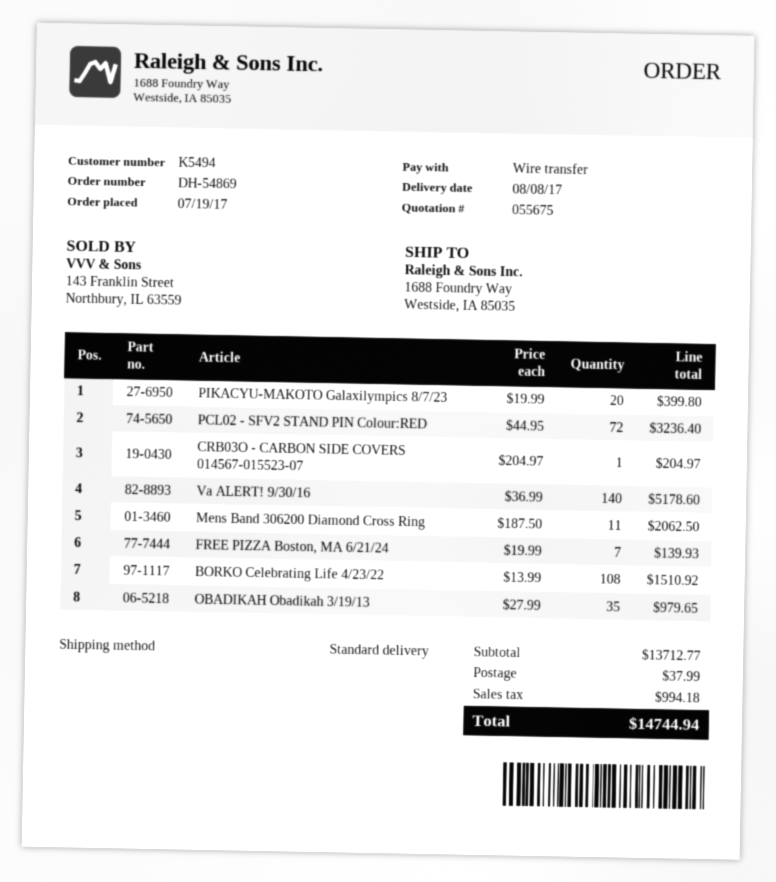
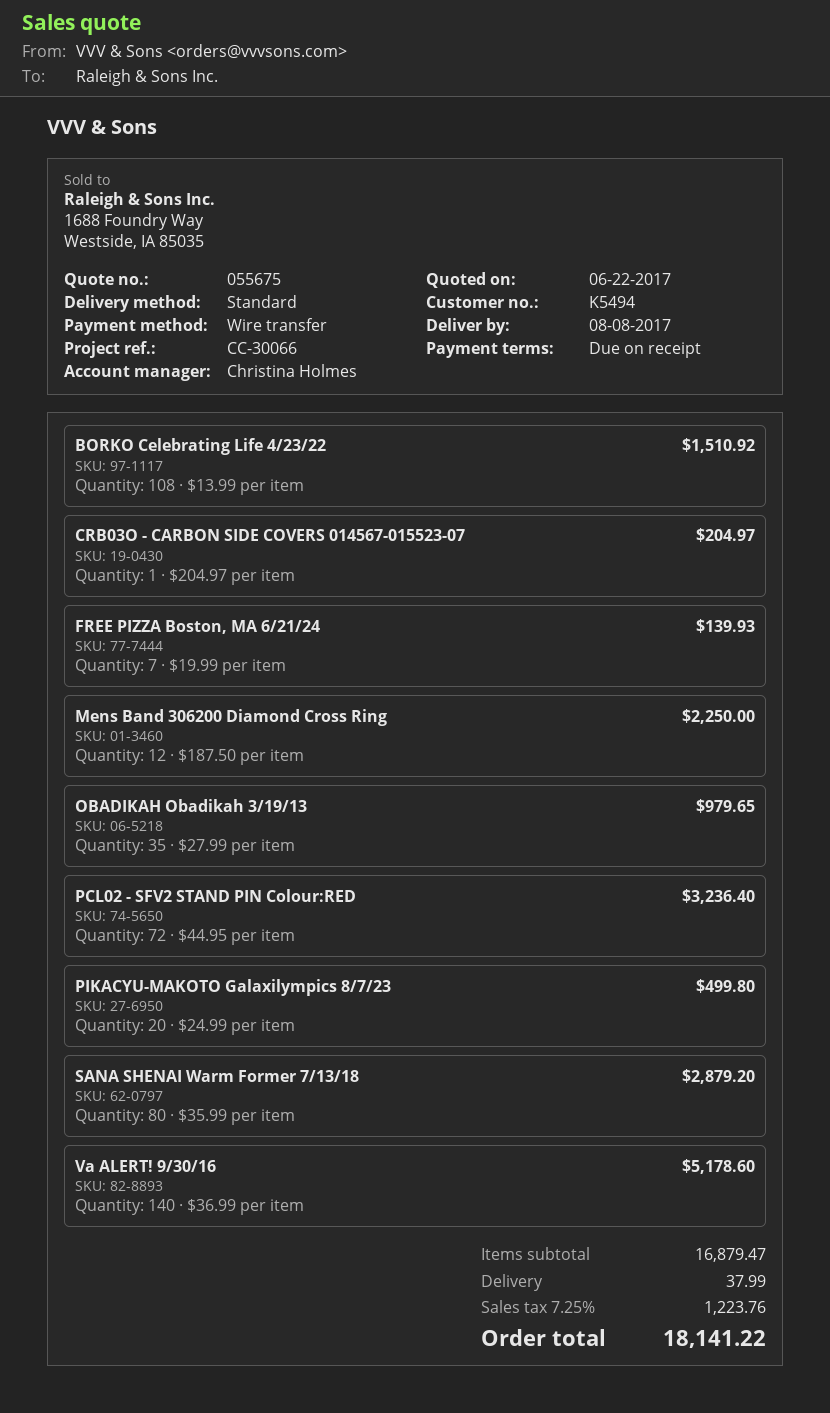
PIKACYU-MAKOTO Galaxilympics 8/7/23: 20 x 19.99 = 399.80 -> 20 x 24.99 = 499.80
Mens Band 306200 Diamond Cross Ring: 11 x 187.50 = 2062.50 -> 12 x 187.50 = 2250.00
SANA SHENAI Warm Former 7/13/18: none -> 80 x 35.99 = 2879.20
subtotal: 13712.77 -> 16879.47
tax: 994.18 -> 1223.76
total: 14744.94 -> 18141.22

